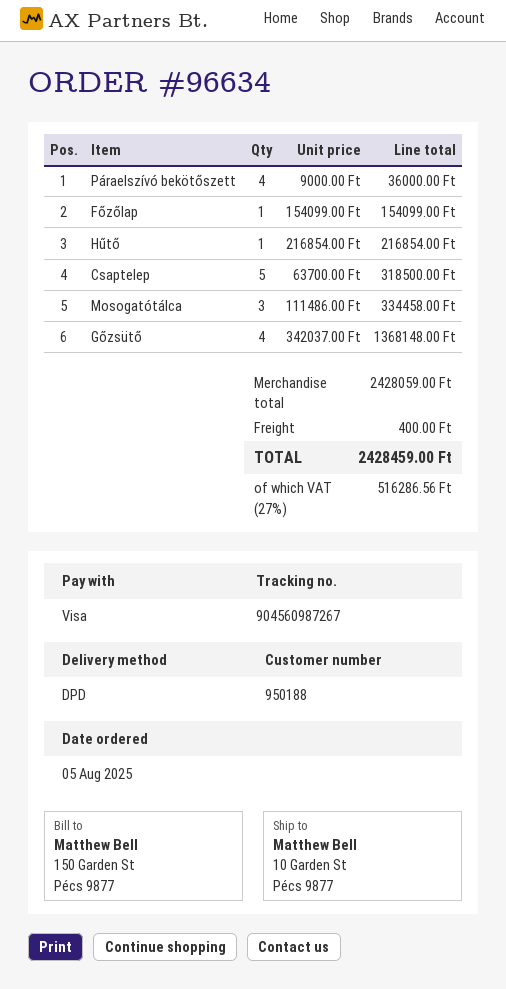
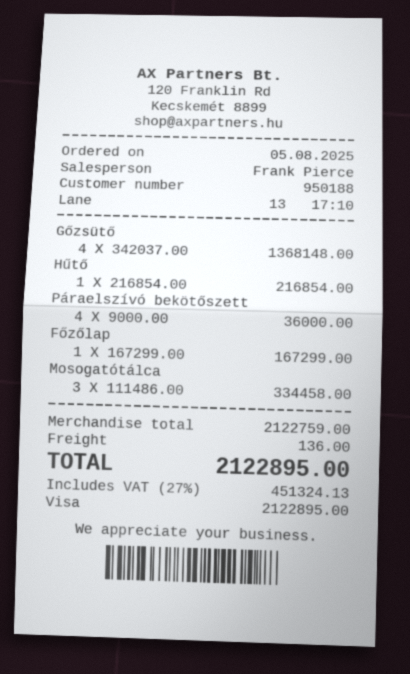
Főzőlap: 1 x 154099.00 = 154099.00 -> 1 x 167299.00 = 167299.00
Csaptelep: 5 x 63700.00 = 318500.00 -> none
subtotal: 2428059.00 -> 2122759.00
shipping: 400.00 -> 136.00
tax: 27% = 516286.56 -> 27% = 451324.13
total: 2428459.00 -> 2122895.00

